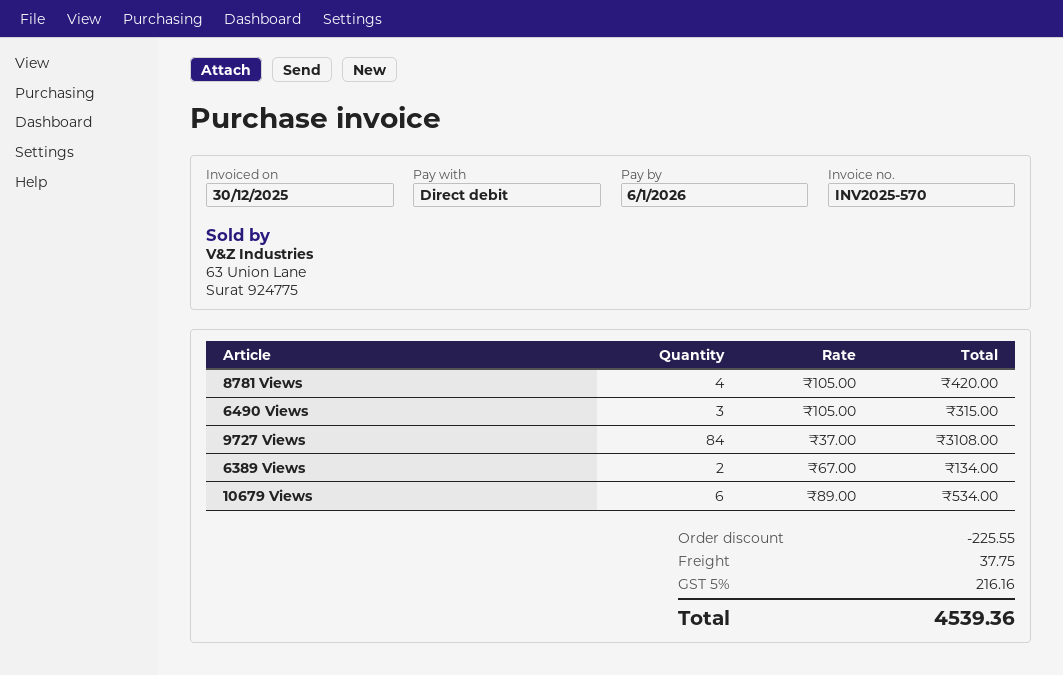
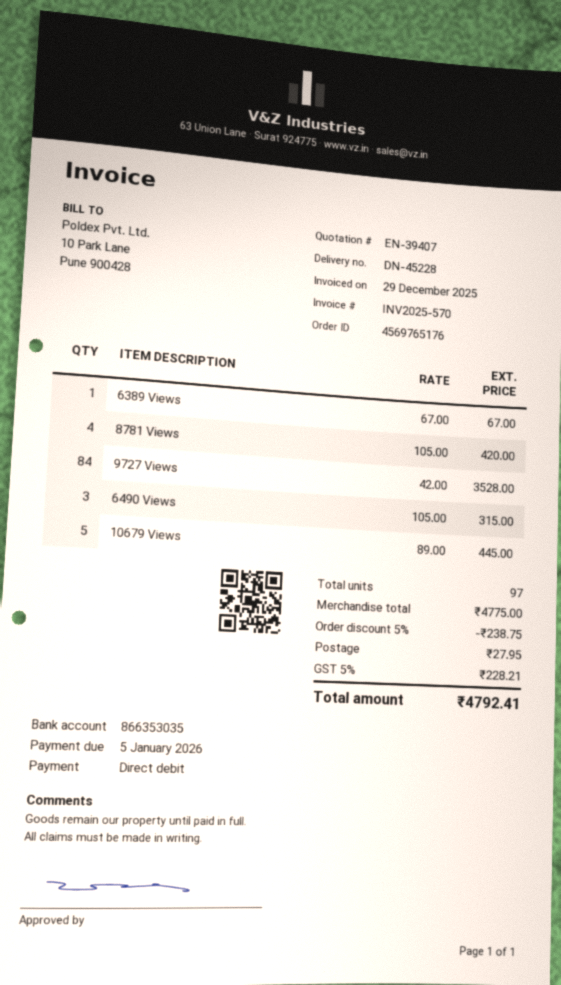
invoice date: 2025-12-30 -> 2025-12-29
due date: 2026-01-06 -> 2026-01-05
9727 Views: 84 x 37.00 = 3108.00 -> 84 x 42.00 = 3528.00
6389 Views: 2 x 67.00 = 134.00 -> 1 x 67.00 = 67.00
10679 Views: 6 x 89.00 = 534.00 -> 5 x 89.00 = 445.00
discount: 225.55 -> 238.75
shipping: 37.75 -> 27.95
tax: 5% = 216.16 -> 5% = 228.21
total: 4539.36 -> 4792.41

